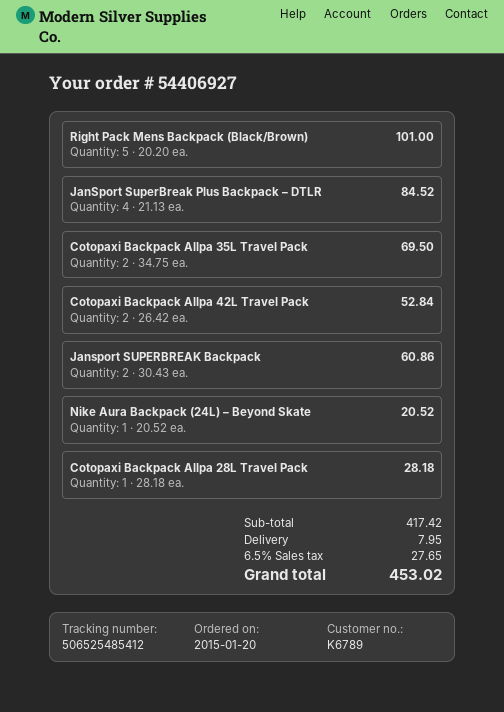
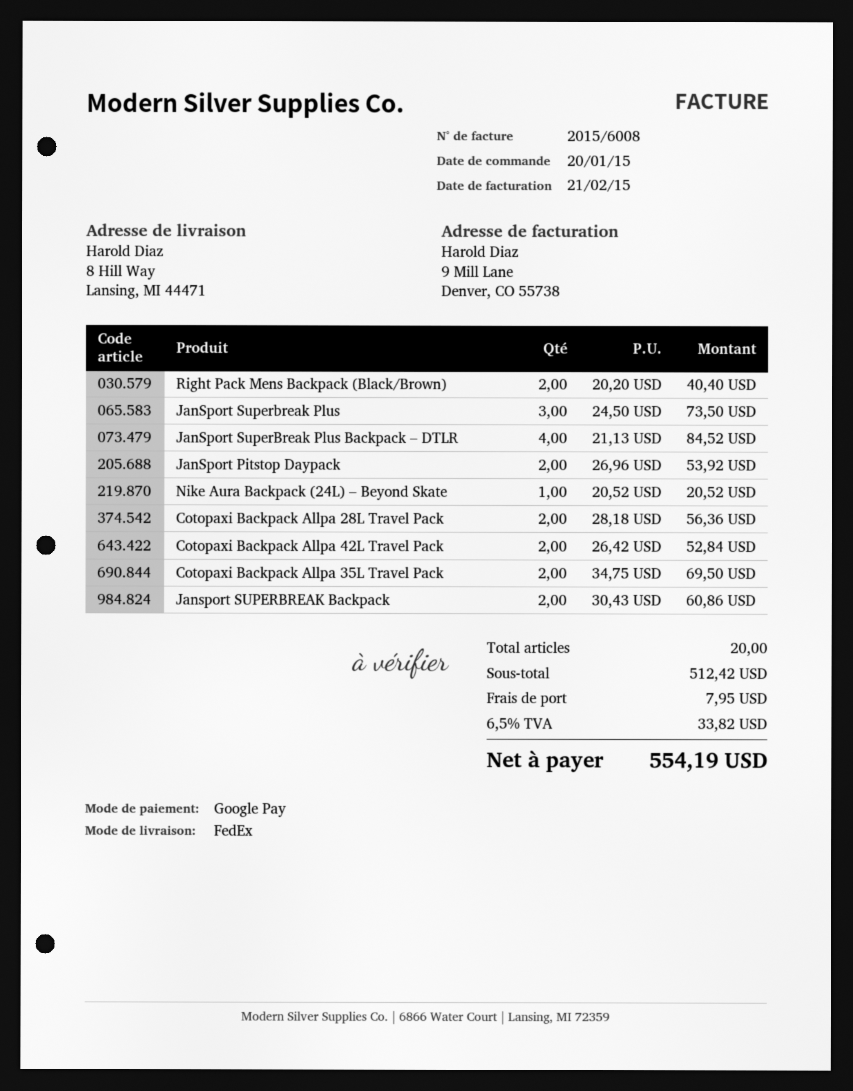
Right Pack Mens Backpack (Black/Brown): 5 x 20.20 = 101.00 -> 2 x 20.20 = 40.40
Cotopaxi Backpack Allpa 28L Travel Pack: 1 x 28.18 = 28.18 -> 2 x 28.18 = 56.36
JanSport Superbreak Plus: none -> 3 x 24.50 = 73.50
JanSport Pitstop Daypack: none -> 2 x 26.96 = 53.92
subtotal: 417.42 -> 512.42
tax: 6.5% = 27.65 -> 6.5% = 33.82
total: 453.02 -> 554.19

